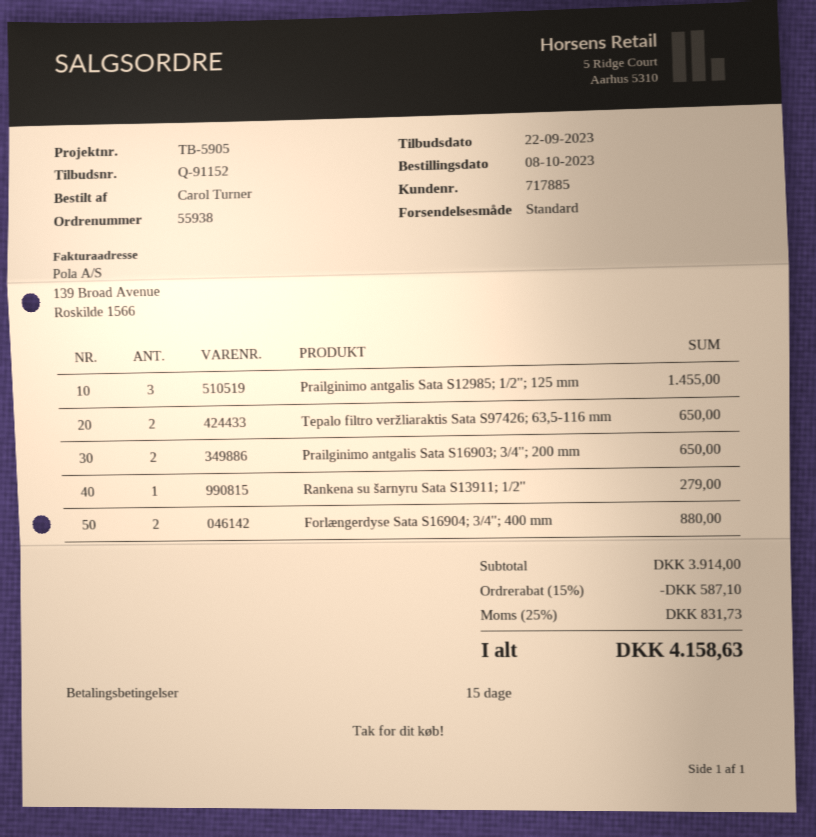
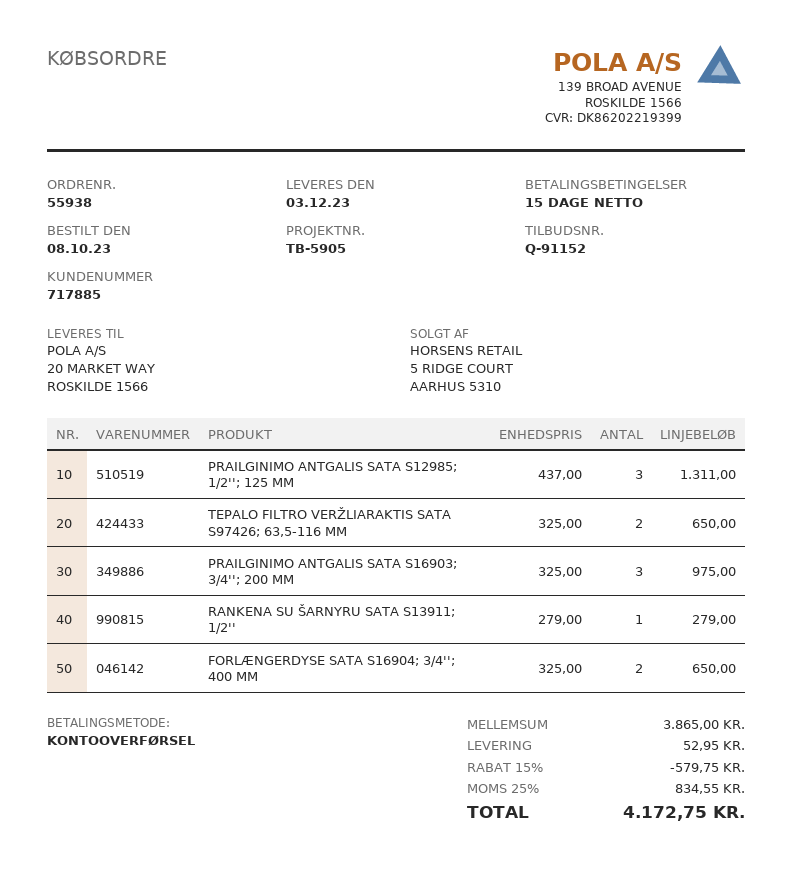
Prailginimo antgalis Sata S12985; 1/2''; 125 mm: 3 for 1455.00 -> 3 for 1311.00
Prailginimo antgalis Sata S16903; 3/4''; 200 mm: 2 for 650.00 -> 3 for 975.00
Forlængerdyse Sata S16904; 3/4''; 400 mm: 2 for 880.00 -> 2 for 650.00
subtotal: 3914.00 -> 3865.00
discount: 15% = 587.10 -> 15% = 579.75
shipping: none -> 52.95
tax: 25% = 831.73 -> 25% = 834.55
total: 4158.63 -> 4172.75

